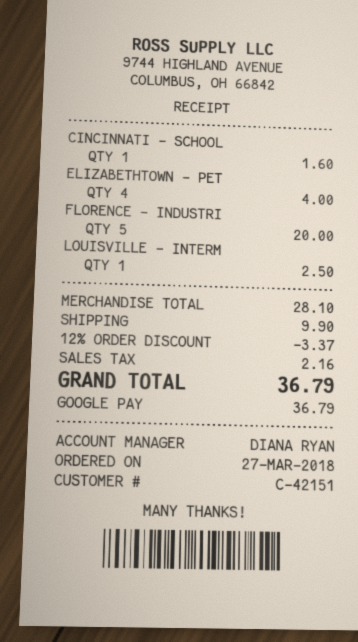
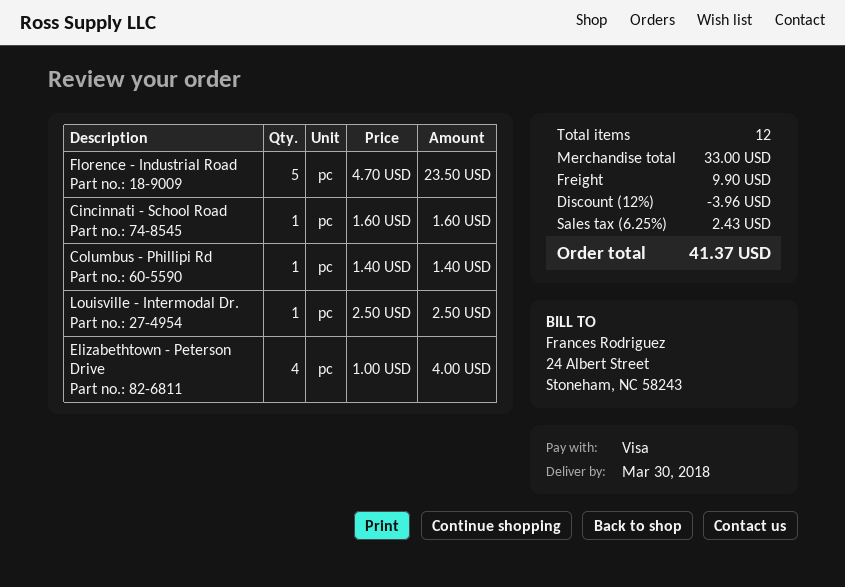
payment method: Google Pay -> Visa
FLORENCE - INDUSTRI: 5 for 20.00 -> 5 for 23.50
Columbus - Phillipi Rd: none -> 1 for 1.40
subtotal: 28.10 -> 33.00
discount: 12% = 3.37 -> 12% = 3.96
tax: 2.16 -> 2.43
total: 36.79 -> 41.37

